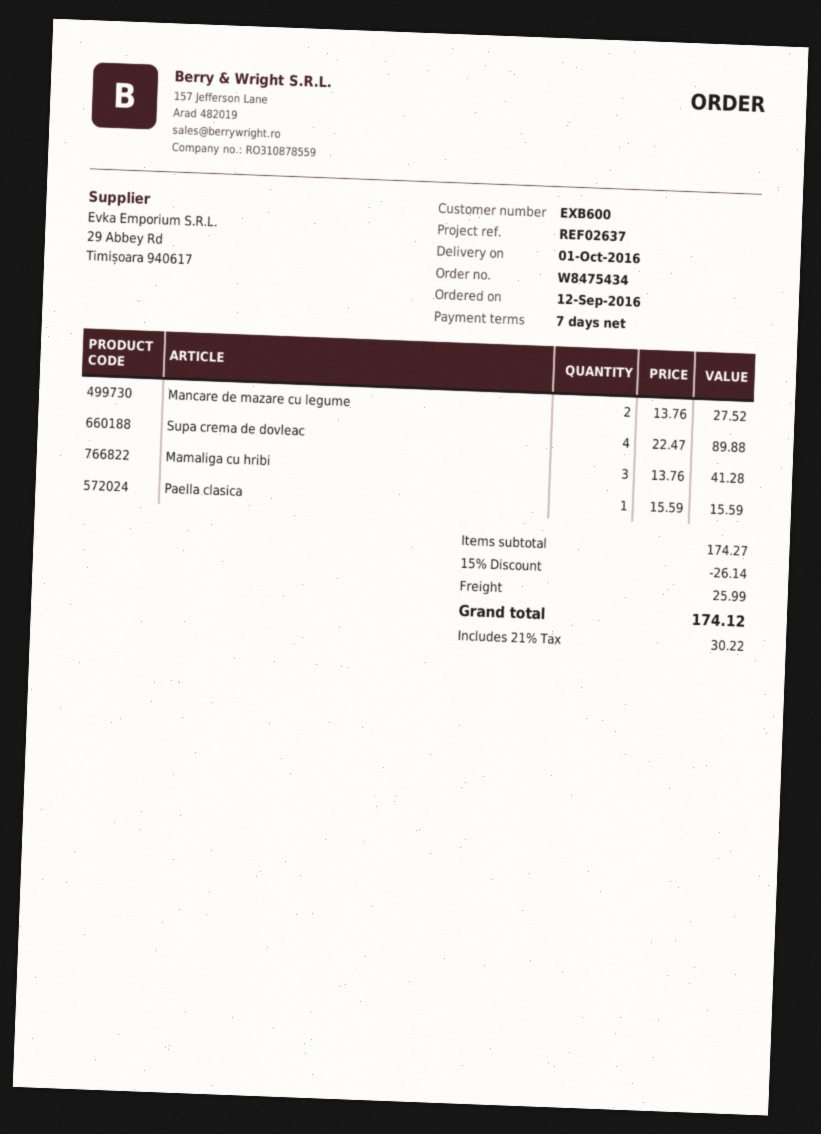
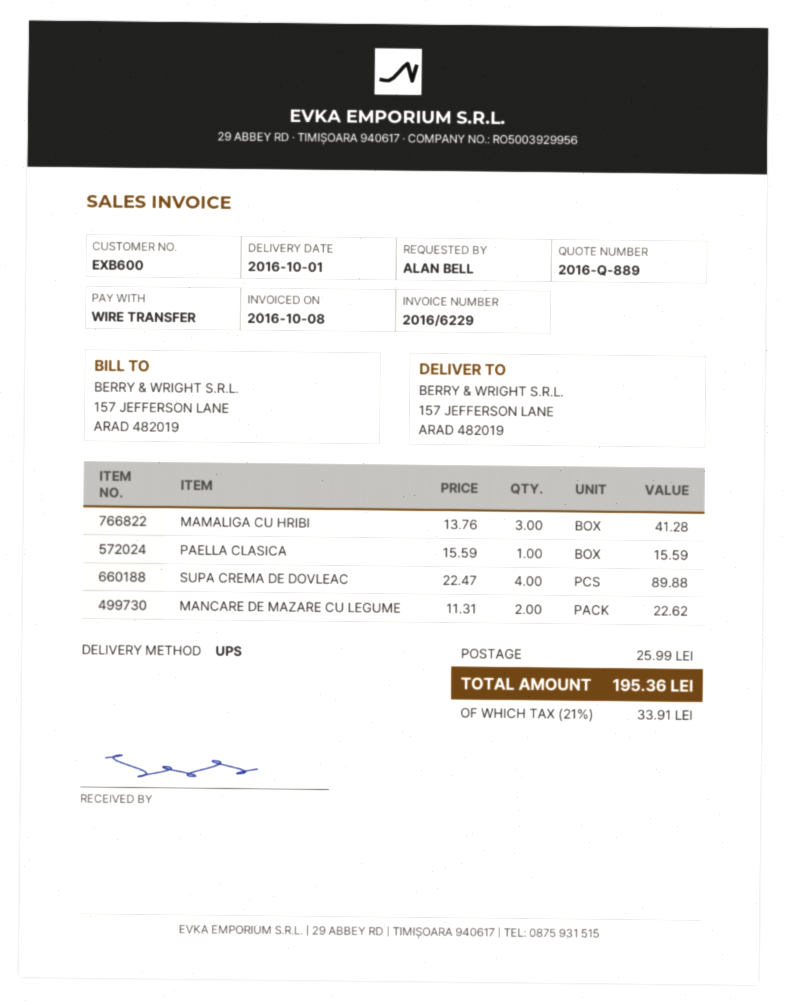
Mancare de mazare cu legume: 2 x 13.76 = 27.52 -> 2 x 11.31 = 22.62
discount: 15% = 26.14 -> none
tax: 21% = 30.22 -> 21% = 33.91
total: 174.12 -> 195.36

